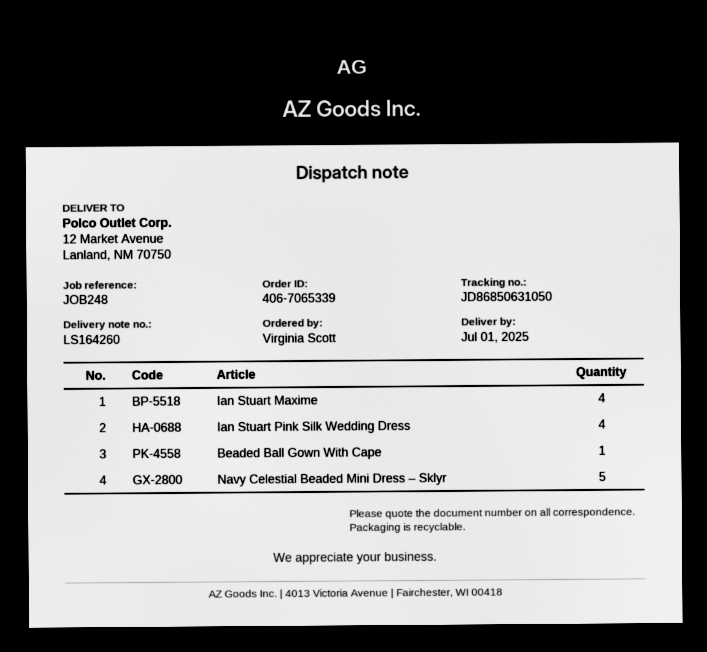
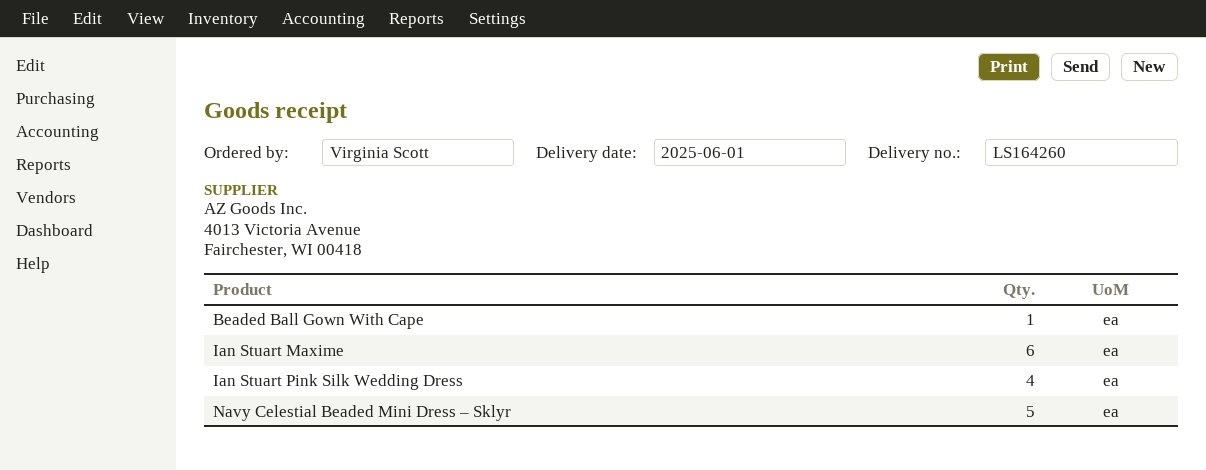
delivery date: 2025-07-01 -> 2025-06-01
Ian Stuart Maxime: 4 -> 6

